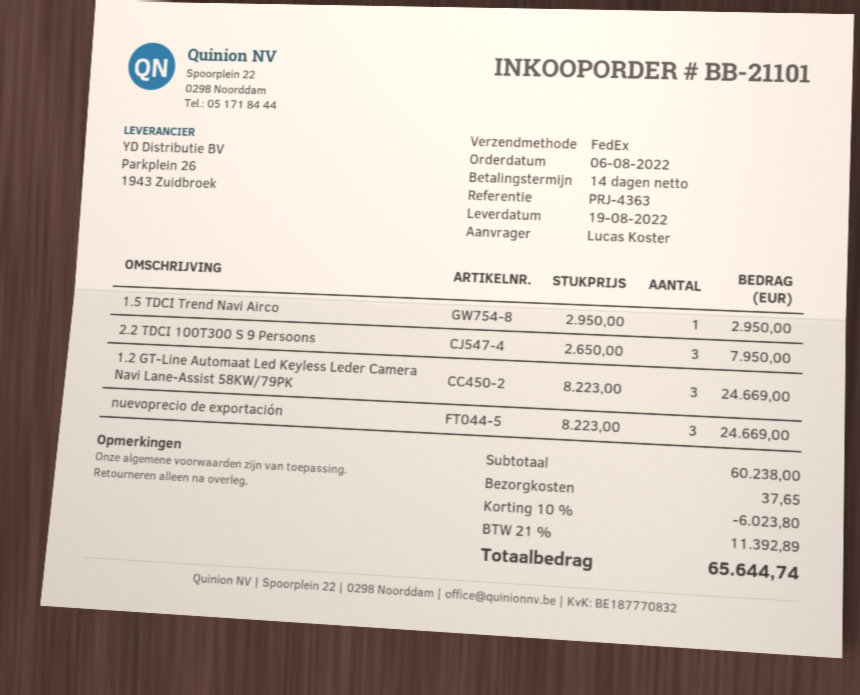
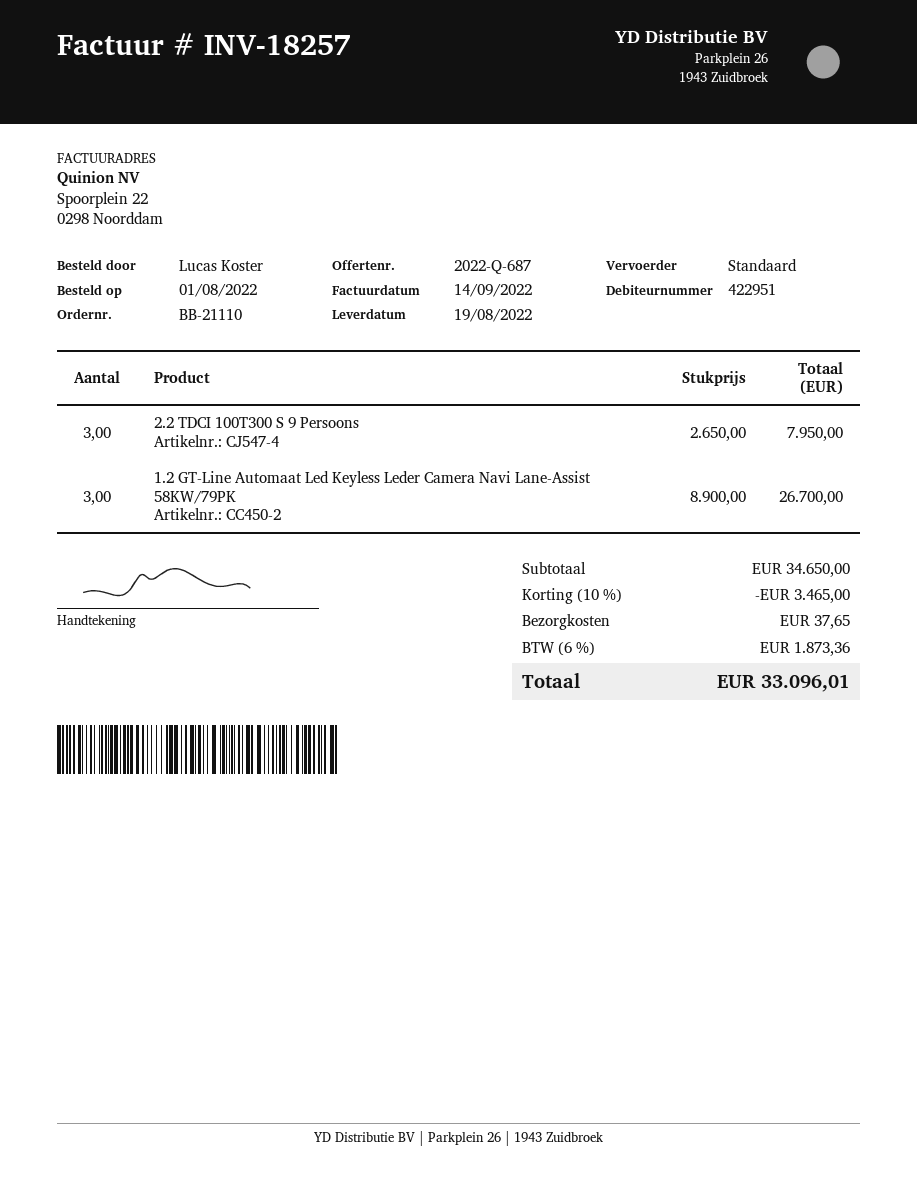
order number: BB-21101 -> BB-21110
order date: 2022-08-06 -> 2022-08-01
shipping method: FedEx -> standard
1.5 TDCI Trend Navi Airco: 1 x 2950.00 = 2950.00 -> none
1.2 GT-Line Automaat Led Keyless Leder Camera Navi Lane-Assist 58KW/79PK: 3 x 8223.00 = 24669.00 -> 3 x 8900.00 = 26700.00
nuevoprecio de exportación: 3 x 8223.00 = 24669.00 -> none
subtotal: 60238.00 -> 34650.00
discount: 10% = 6023.80 -> 10% = 3465.00
tax: 21% = 11392.89 -> 6% = 1873.36
total: 65644.74 -> 33096.01

